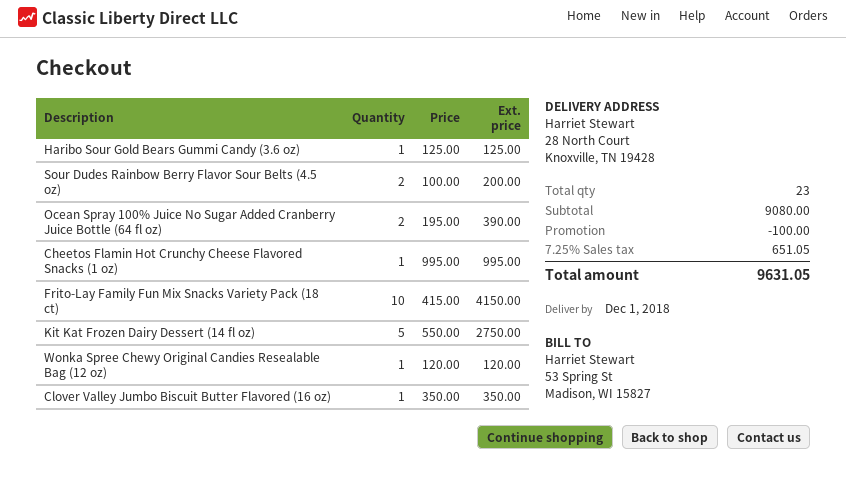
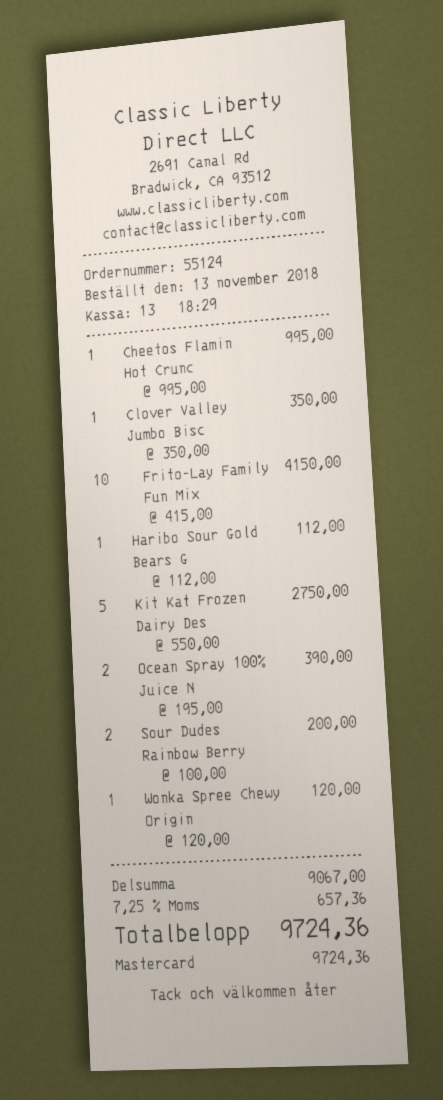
Haribo Sour Gold Bears Gummi Candy (3.6 oz): 1 x 125.00 = 125.00 -> 1 x 112.00 = 112.00
subtotal: 9080.00 -> 9067.00
discount: 100.00 -> none
tax: 7.25% = 651.05 -> 7.25% = 657.36
total: 9631.05 -> 9724.36

